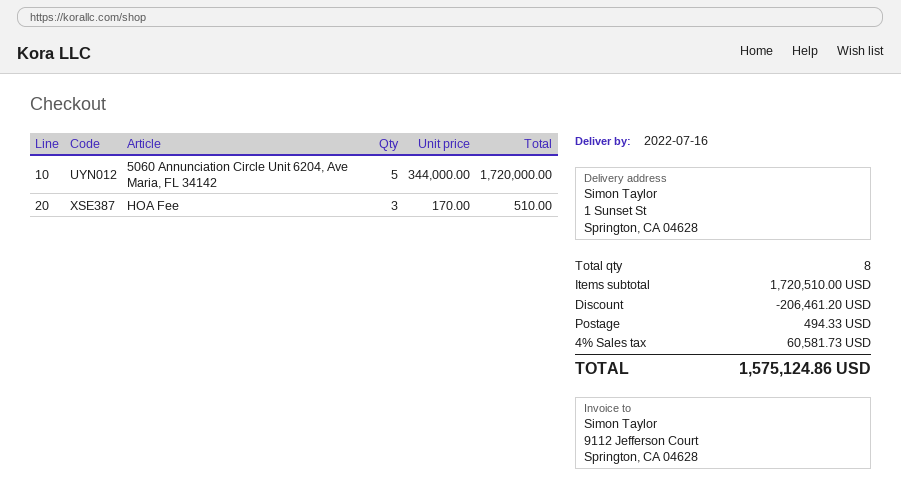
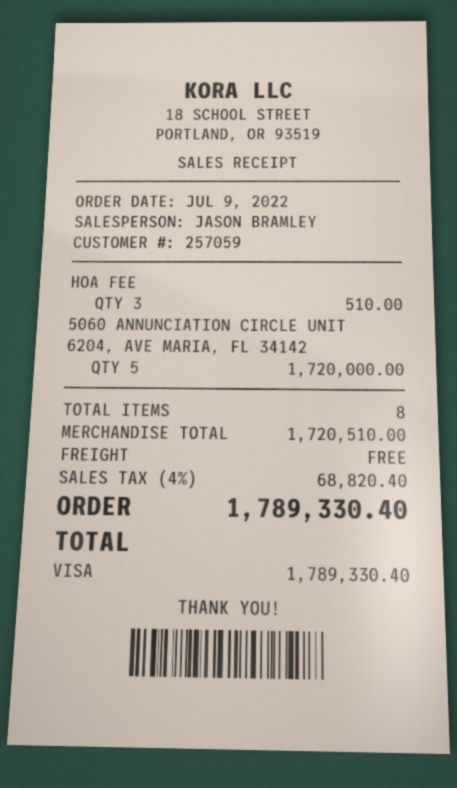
discount: 206461.20 -> none
shipping: 494.33 -> 0.00
tax: 4% = 60581.73 -> 4% = 68820.40
total: 1575124.86 -> 1789330.40

